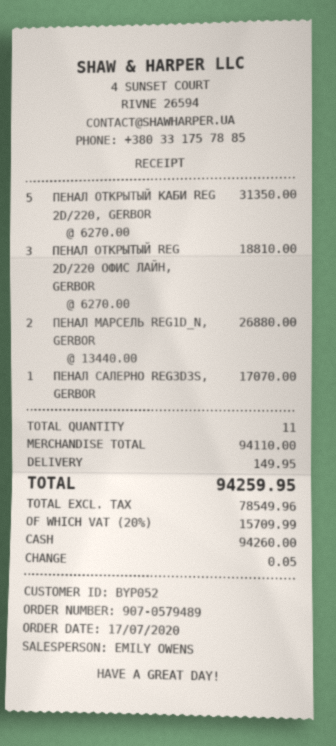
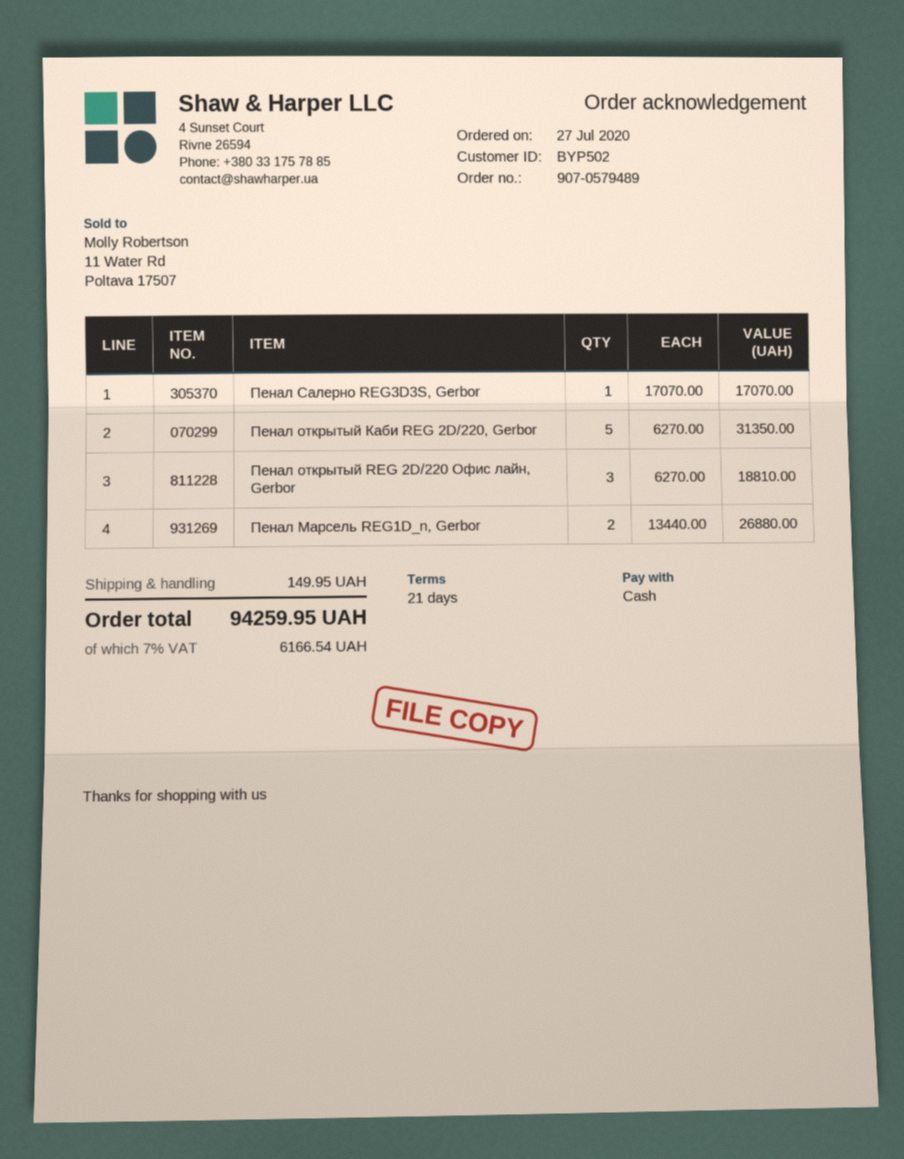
order date: 2020-07-17 -> 2020-07-27
customer number: BYP052 -> BYP502
tax: 20% = 15709.99 -> 7% = 6166.54

